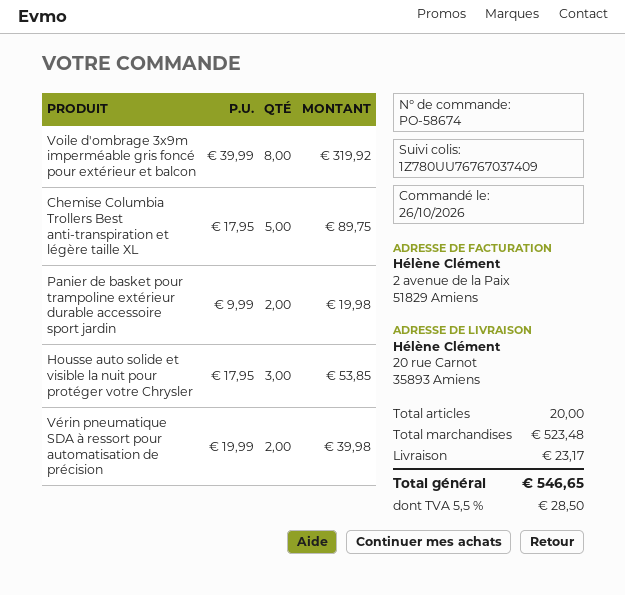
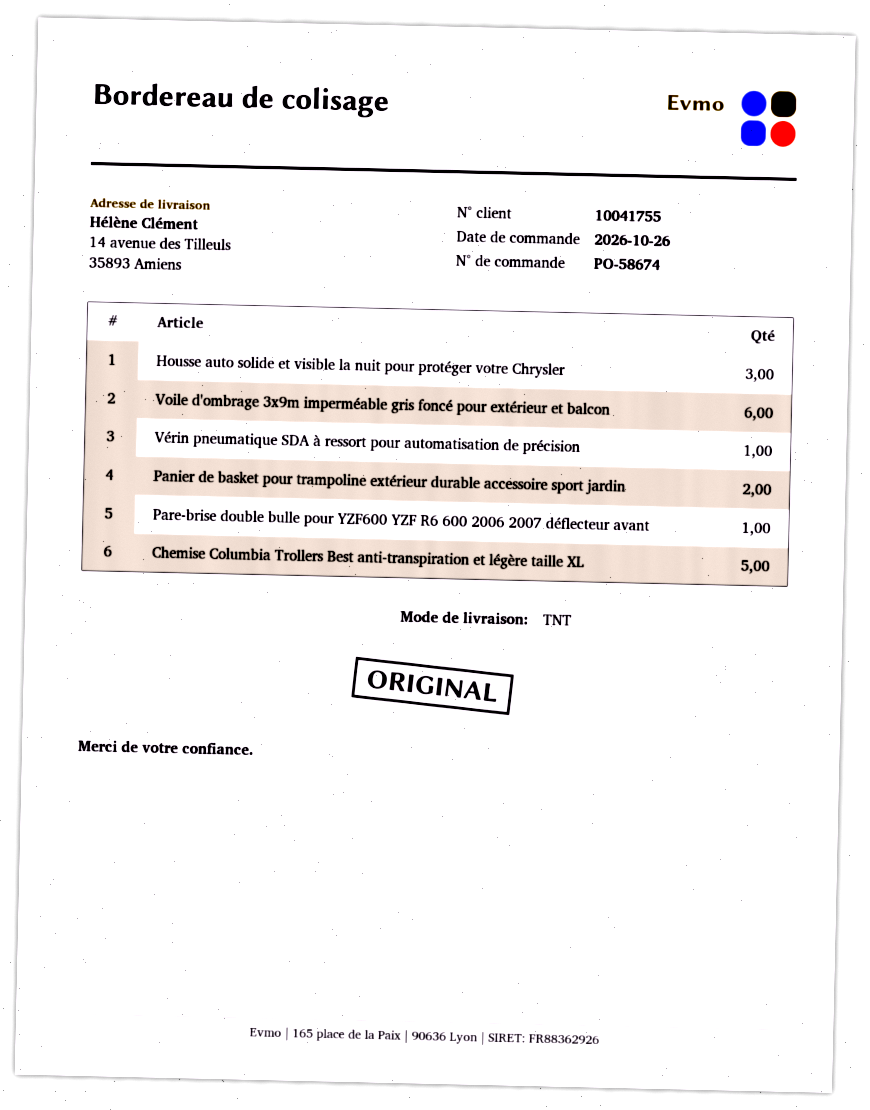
ship to: 20 rue Carnot, 35893 Amiens -> 14 avenue des Tilleuls, 35893 Amiens
Voile d'ombrage 3x9m imperméable gris foncé pour extérieur et balcon: 8 -> 6
Vérin pneumatique SDA à ressort pour automatisation de précision: 2 -> 1
Pare-brise double bulle pour YZF600 YZF R6 600 2006 2007 déflecteur avant: none -> 1

